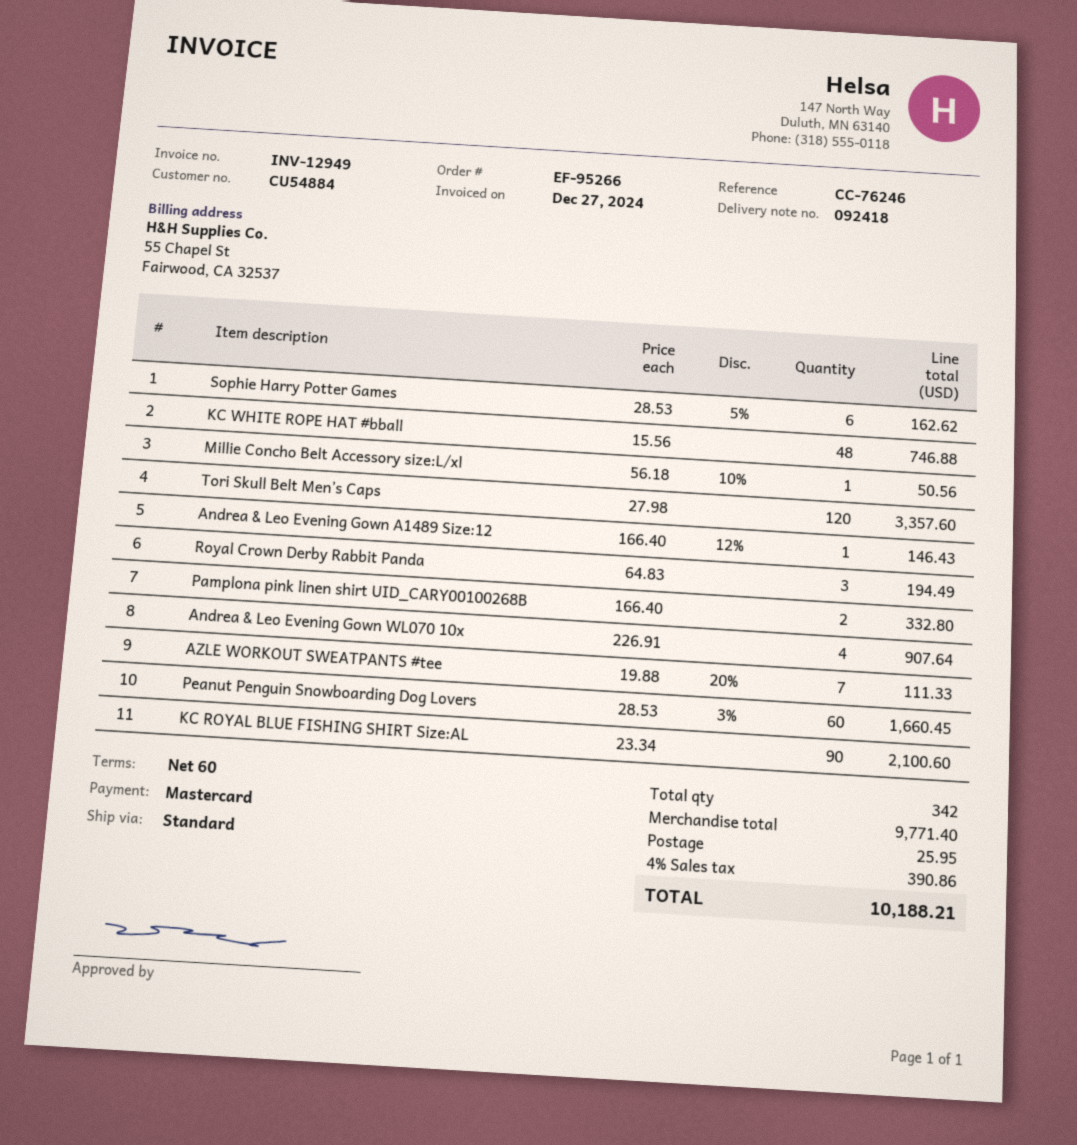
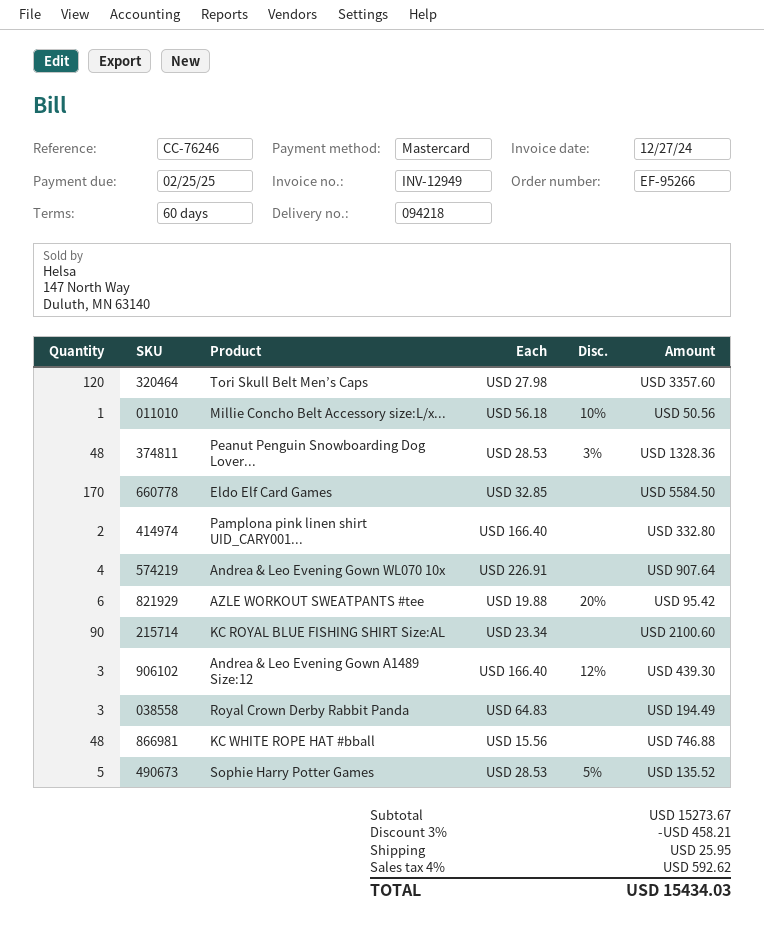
delivery note number: 092418 -> 094218
Sophie Harry Potter Games: 6 x 28.53 - 5% = 162.62 -> 5 x 28.53 - 5% = 135.52
Andrea & Leo Evening Gown A1489 Size:12: 1 x 166.40 - 12% = 146.43 -> 3 x 166.40 - 12% = 439.30
AZLE WORKOUT SWEATPANTS #tee: 7 x 19.88 - 20% = 111.33 -> 6 x 19.88 - 20% = 95.42
Peanut Penguin Snowboarding Dog Lovers: 60 x 28.53 - 3% = 1660.45 -> 48 x 28.53 - 3% = 1328.36
Eldo Elf Card Games: none -> 170 x 32.85 = 5584.50
subtotal: 9771.40 -> 15273.67
discount: none -> 3% = 458.21
tax: 4% = 390.86 -> 4% = 592.62
total: 10188.21 -> 15434.03

